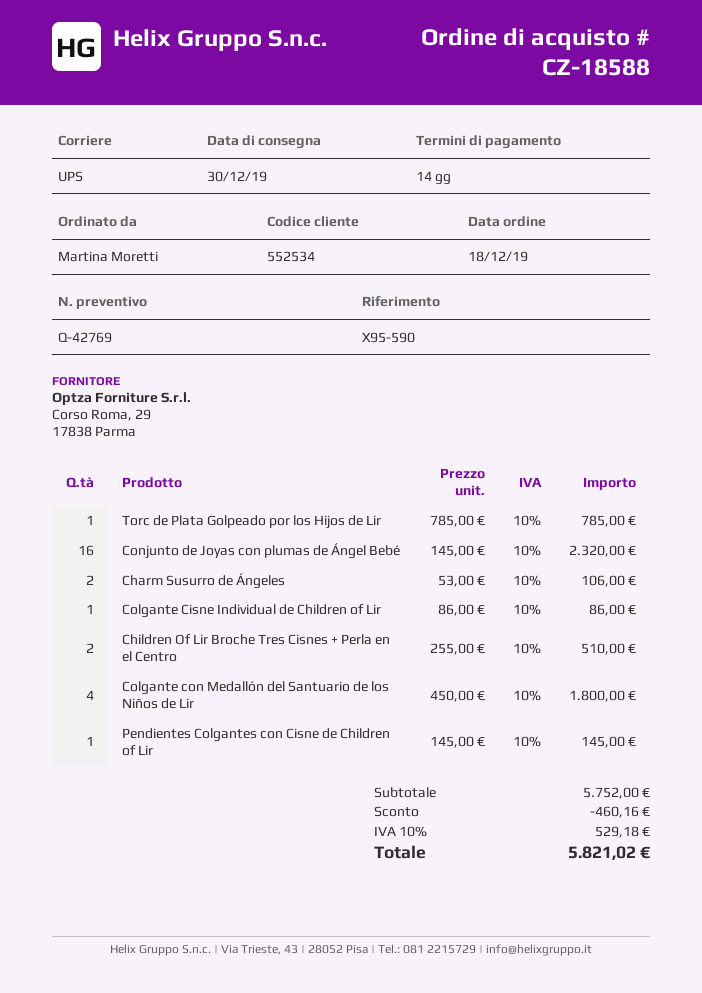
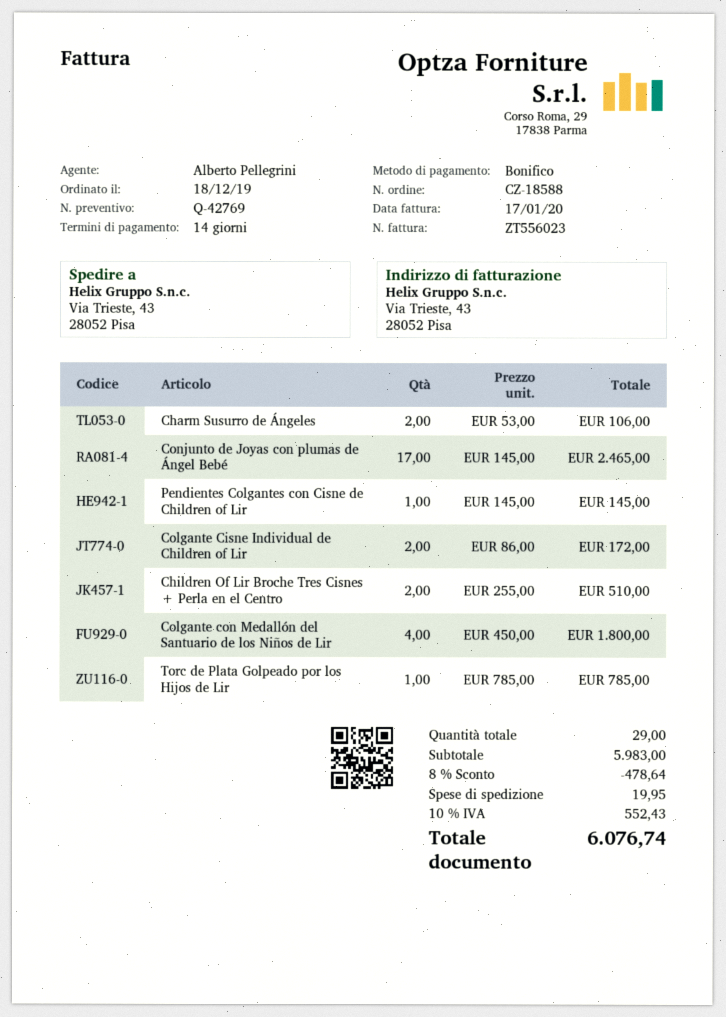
Conjunto de Joyas con plumas de Ángel Bebé: 16 x 145.00 = 2320.00 -> 17 x 145.00 = 2465.00
Colgante Cisne Individual de Children of Lir: 1 x 86.00 = 86.00 -> 2 x 86.00 = 172.00
subtotal: 5752.00 -> 5983.00
discount: 460.16 -> 478.64
shipping: none -> 19.95
tax: 10% = 529.18 -> 10% = 552.43
total: 5821.02 -> 6076.74

